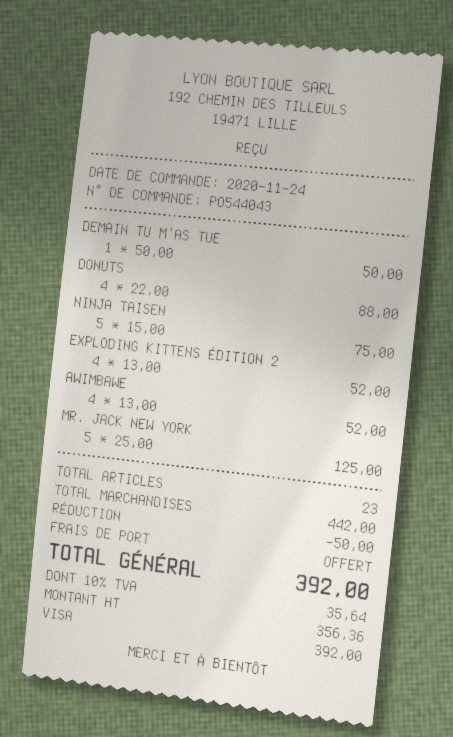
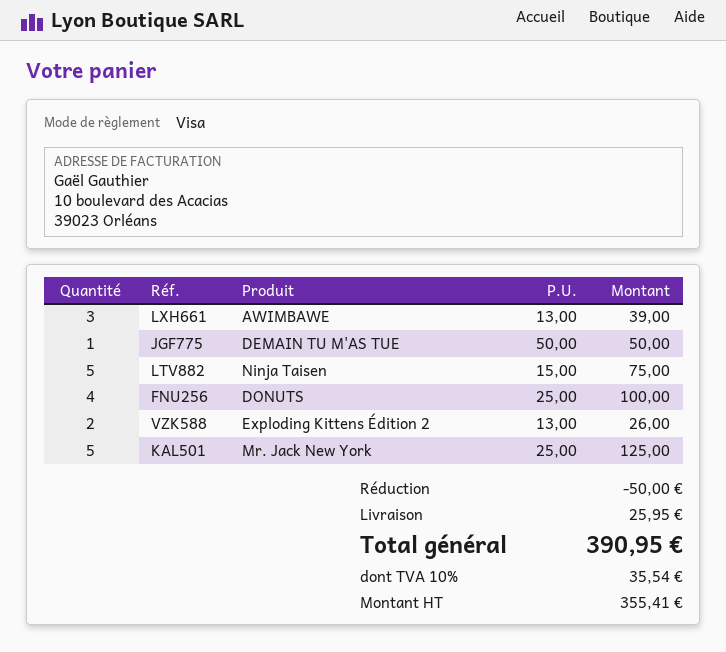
DONUTS: 4 x 22.00 = 88.00 -> 4 x 25.00 = 100.00
EXPLODING KITTENS ÉDITION 2: 4 x 13.00 = 52.00 -> 2 x 13.00 = 26.00
AWIMBAWE: 4 x 13.00 = 52.00 -> 3 x 13.00 = 39.00
shipping: 0.00 -> 25.95
net: 356.36 -> 355.41
tax: 10% = 35.64 -> 10% = 35.54
total: 392.00 -> 390.95

